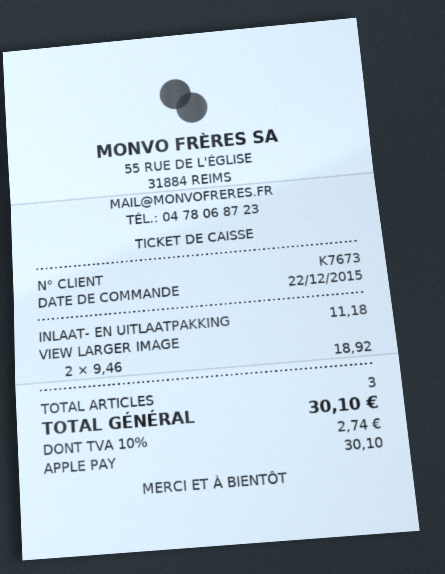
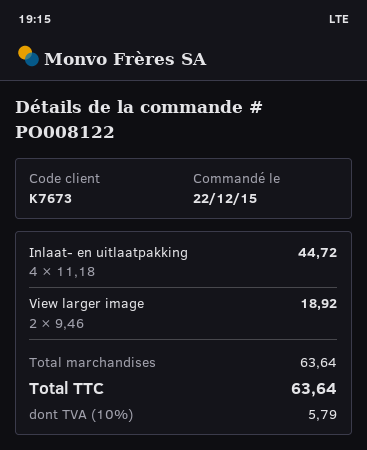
INLAAT- EN UITLAATPAKKING: 1 x 11.18 = 11.18 -> 4 x 11.18 = 44.72
tax: 10% = 2.74 -> 10% = 5.79
total: 30.10 -> 63.64

